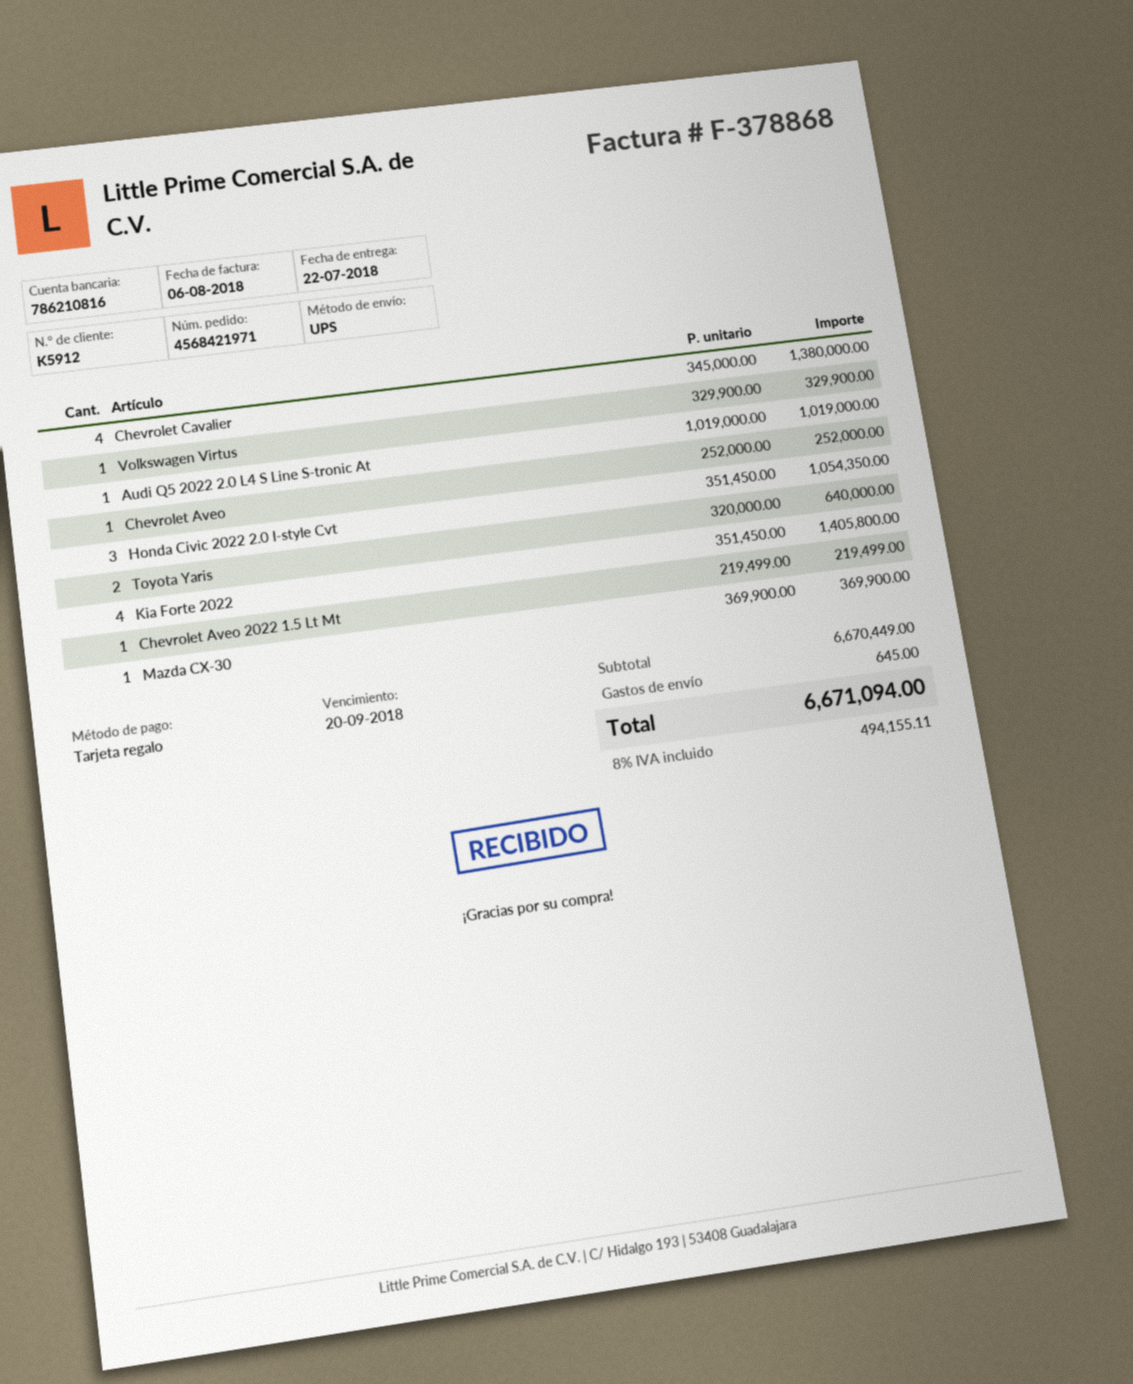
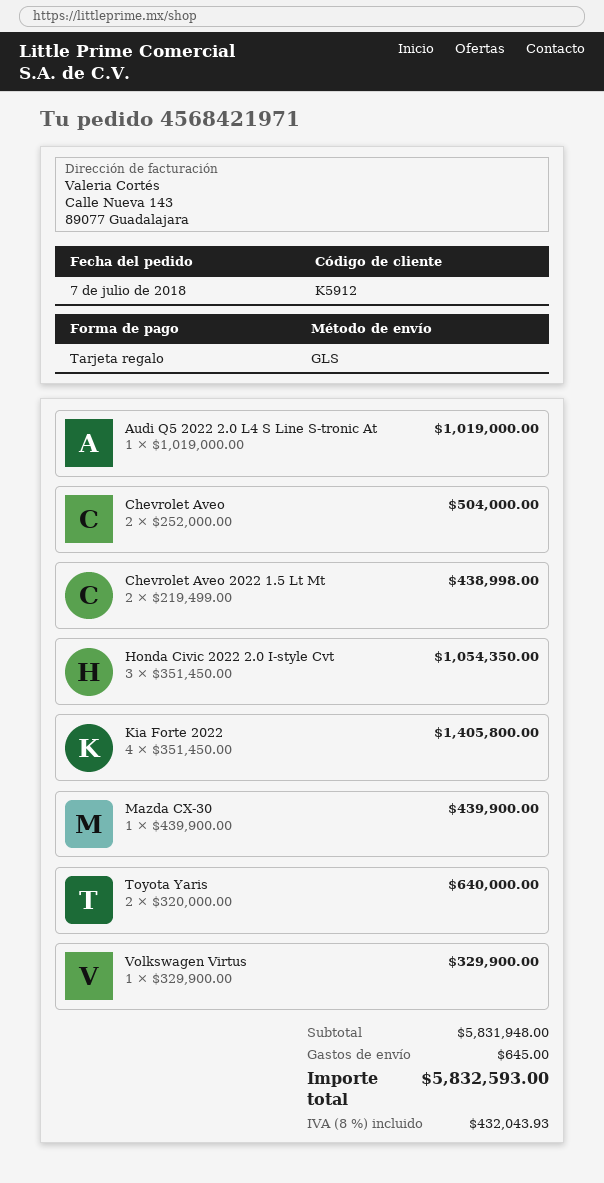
shipping method: UPS -> GLS
Chevrolet Cavalier: 4 x 345000.00 = 1380000.00 -> none
Chevrolet Aveo: 1 x 252000.00 = 252000.00 -> 2 x 252000.00 = 504000.00
Chevrolet Aveo 2022 1.5 Lt Mt: 1 x 219499.00 = 219499.00 -> 2 x 219499.00 = 438998.00
Mazda CX-30: 1 x 369900.00 = 369900.00 -> 1 x 439900.00 = 439900.00
subtotal: 6670449.00 -> 5831948.00
tax: 8% = 494155.11 -> 8% = 432043.93
total: 6671094.00 -> 5832593.00

